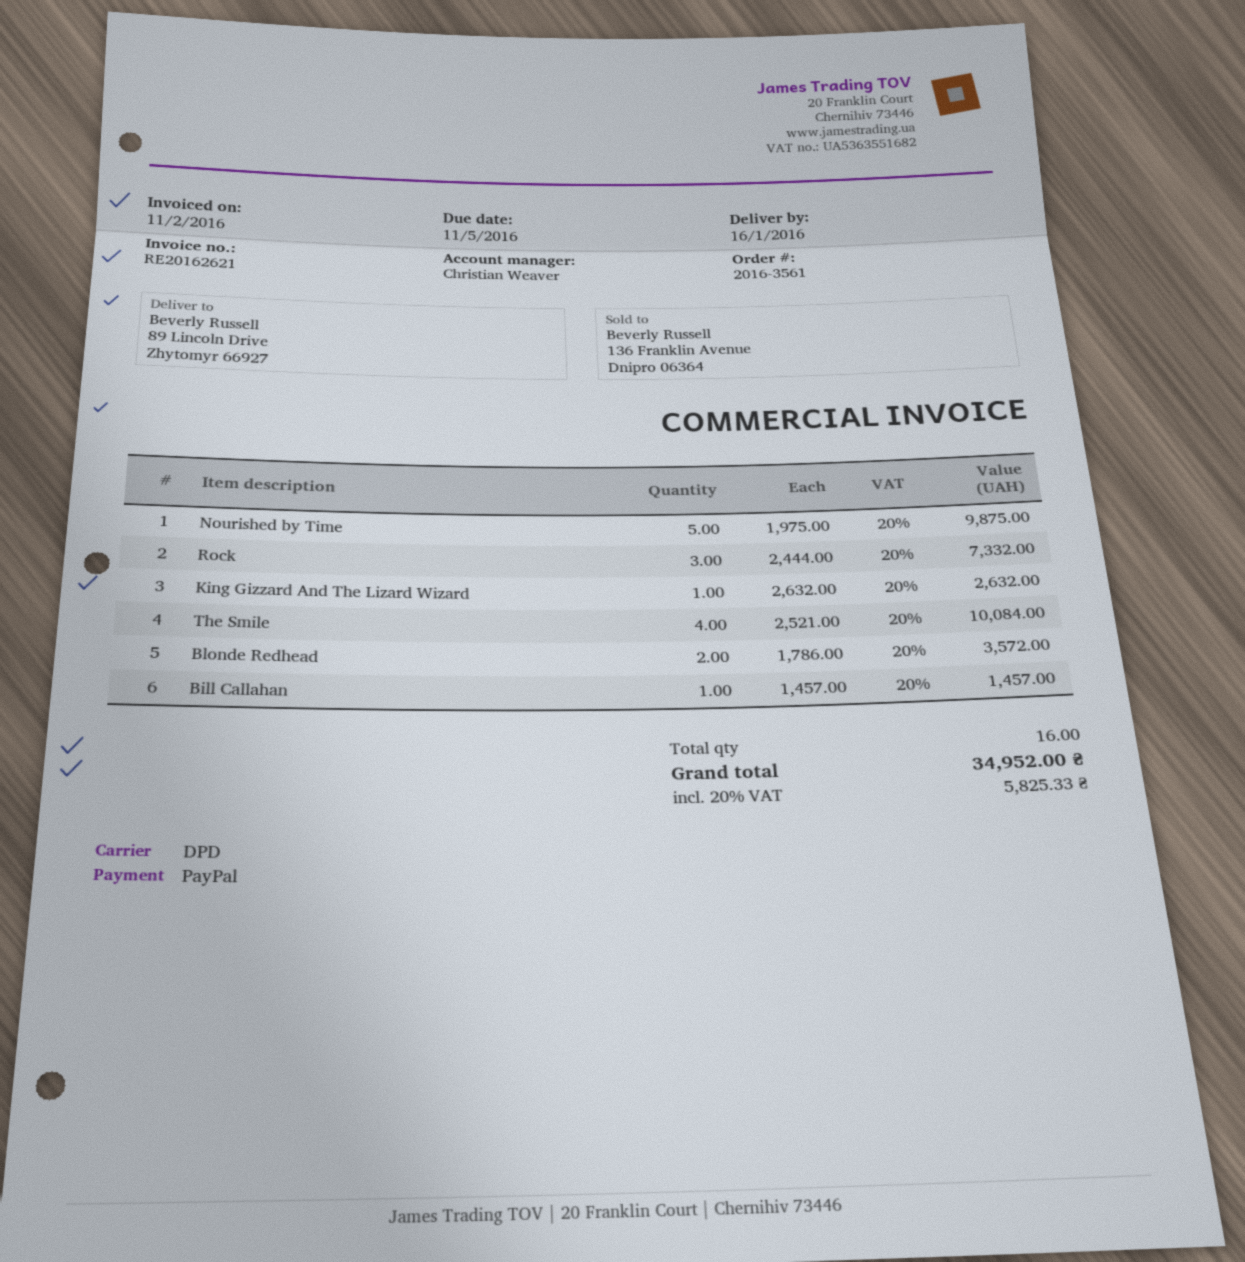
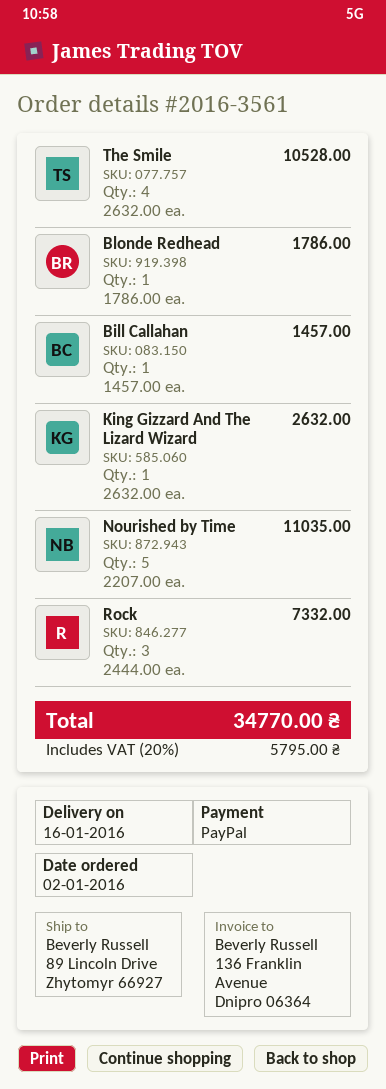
Nourished by Time: 5 x 1975.00 = 9875.00 -> 5 x 2207.00 = 11035.00
The Smile: 4 x 2521.00 = 10084.00 -> 4 x 2632.00 = 10528.00
Blonde Redhead: 2 x 1786.00 = 3572.00 -> 1 x 1786.00 = 1786.00
tax: 20% = 5825.33 -> 20% = 5795.00
total: 34952.00 -> 34770.00

